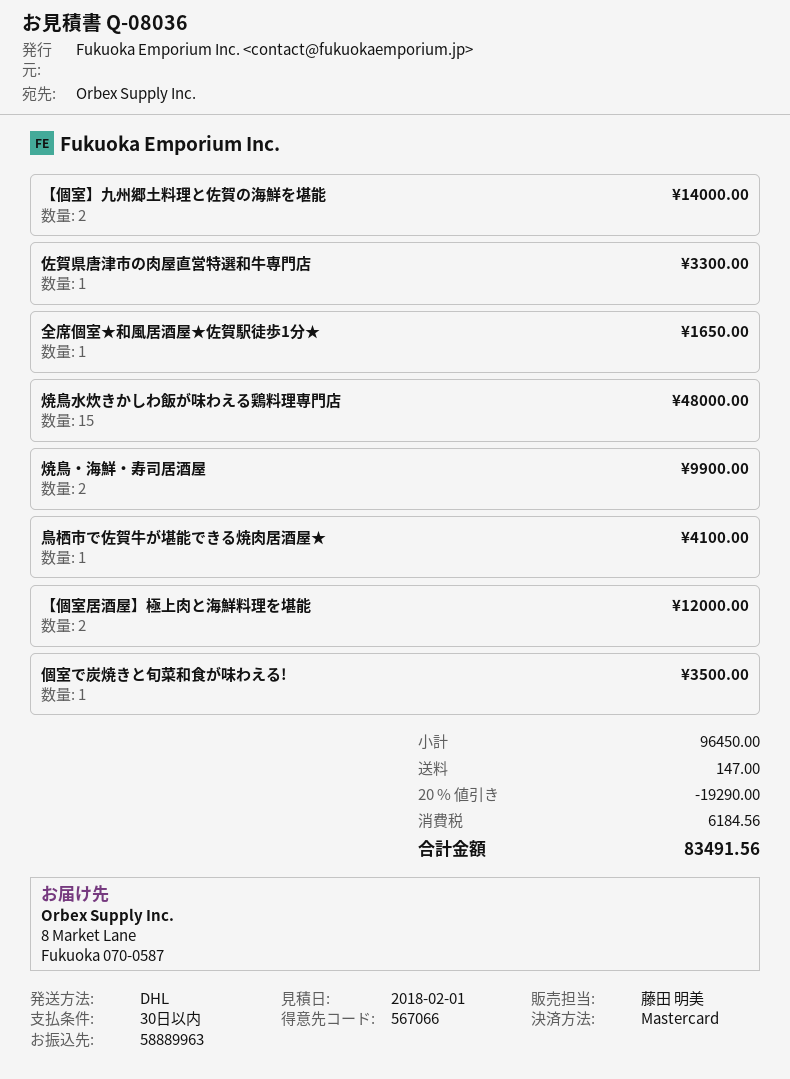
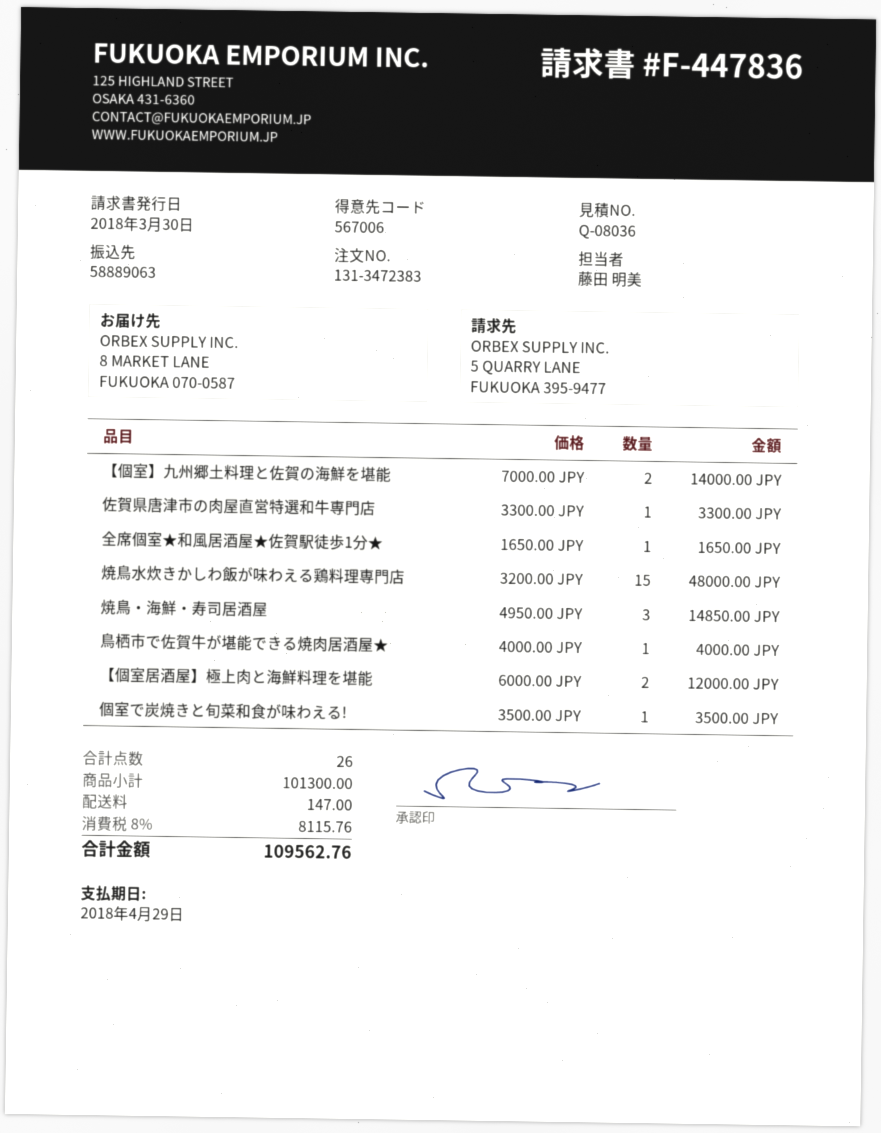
customer number: 567066 -> 567006
bank account: 58889963 -> 58889063
焼鳥・海鮮・寿司居酒屋: 2 for 9900.00 -> 3 for 14850.00
鳥栖市で佐賀牛が堪能できる焼肉居酒屋★: 1 for 4100.00 -> 1 for 4000.00
subtotal: 96450.00 -> 101300.00
discount: 20% = 19290.00 -> none
tax: 6184.56 -> 8115.76
total: 83491.56 -> 109562.76

